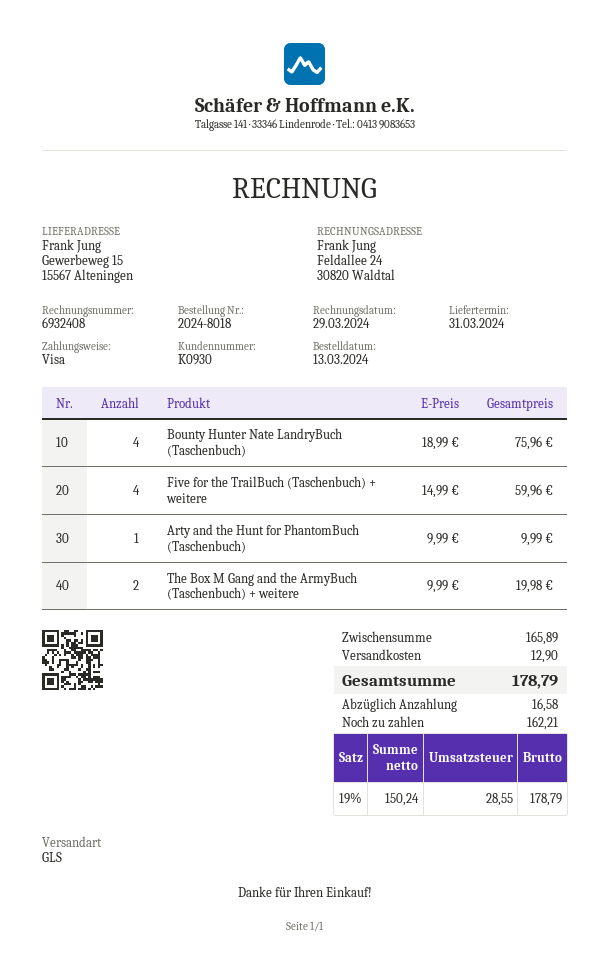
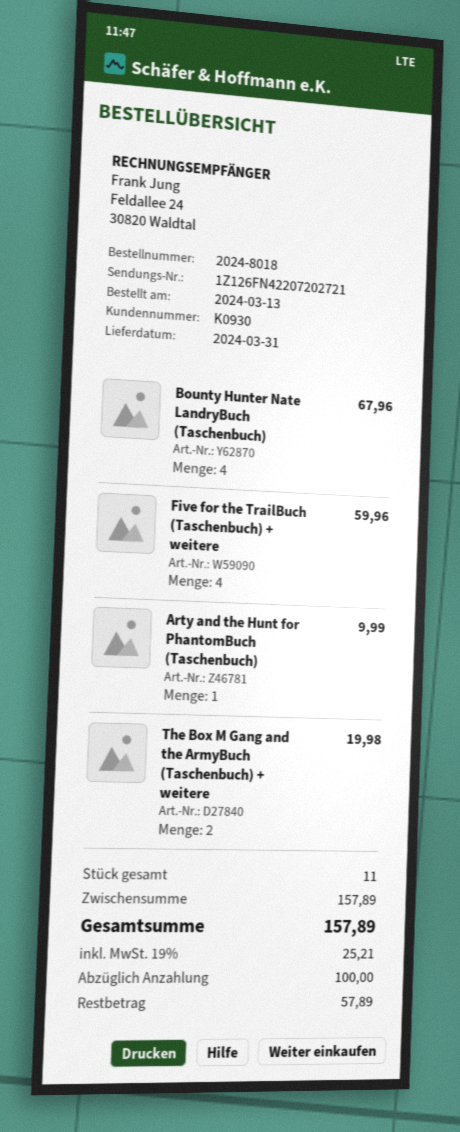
Bounty Hunter Nate LandryBuch (Taschenbuch): 4 for 75.96 -> 4 for 67.96
subtotal: 165.89 -> 157.89
shipping: 12.90 -> none
tax: 19% = 28.55 -> 19% = 25.21
total: 178.79 -> 157.89
deposit: 16.58 -> 100.00
balance: 162.21 -> 57.89

